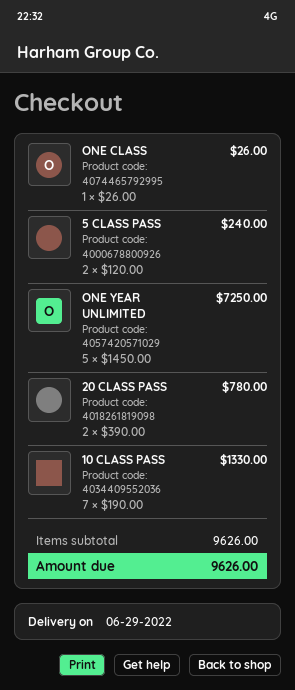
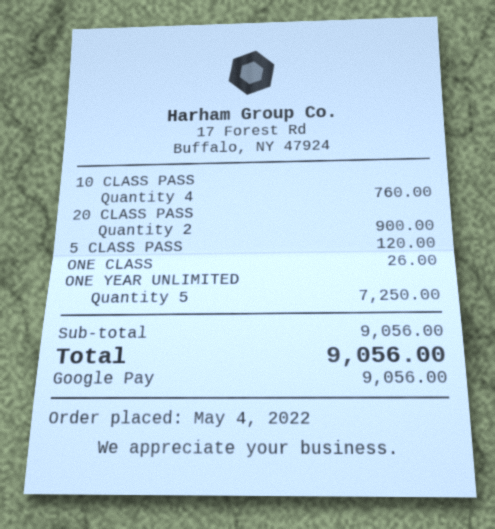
5 CLASS PASS: 2 for 240.00 -> 1 for 120.00
20 CLASS PASS: 2 for 780.00 -> 2 for 900.00
10 CLASS PASS: 7 for 1330.00 -> 4 for 760.00
subtotal: 9626.00 -> 9056.00
total: 9626.00 -> 9056.00

